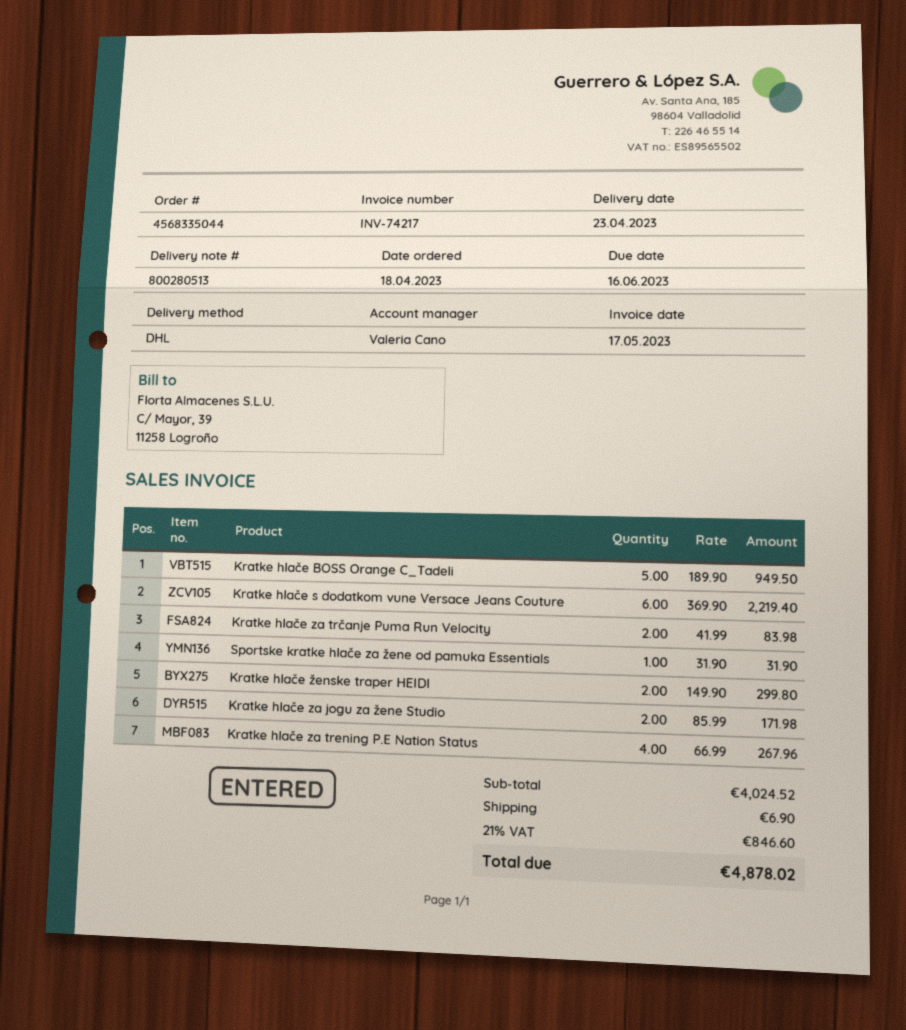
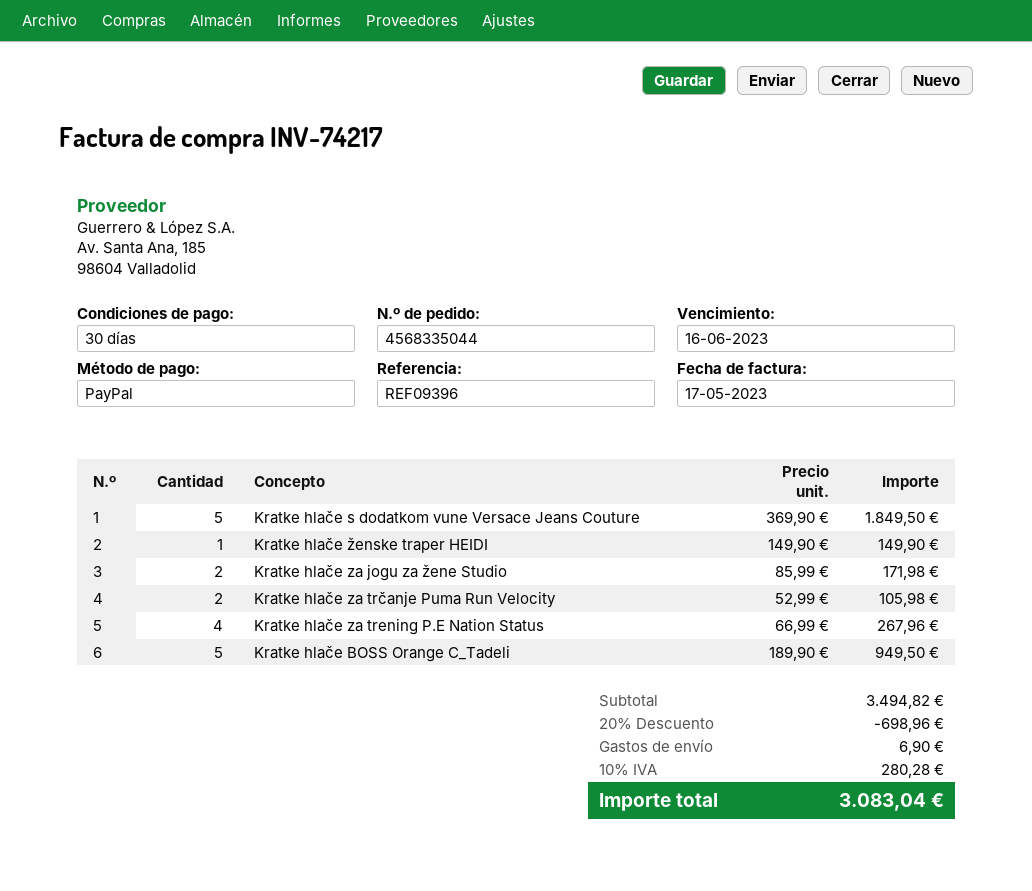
Kratke hlače s dodatkom vune Versace Jeans Couture: 6 x 369.90 = 2219.40 -> 5 x 369.90 = 1849.50
Kratke hlače za trčanje Puma Run Velocity: 2 x 41.99 = 83.98 -> 2 x 52.99 = 105.98
Sportske kratke hlače za žene od pamuka Essentials: 1 x 31.90 = 31.90 -> none
Kratke hlače ženske traper HEIDI: 2 x 149.90 = 299.80 -> 1 x 149.90 = 149.90
subtotal: 4024.52 -> 3494.82
discount: none -> 20% = 698.96
tax: 21% = 846.60 -> 10% = 280.28
total: 4878.02 -> 3083.04

